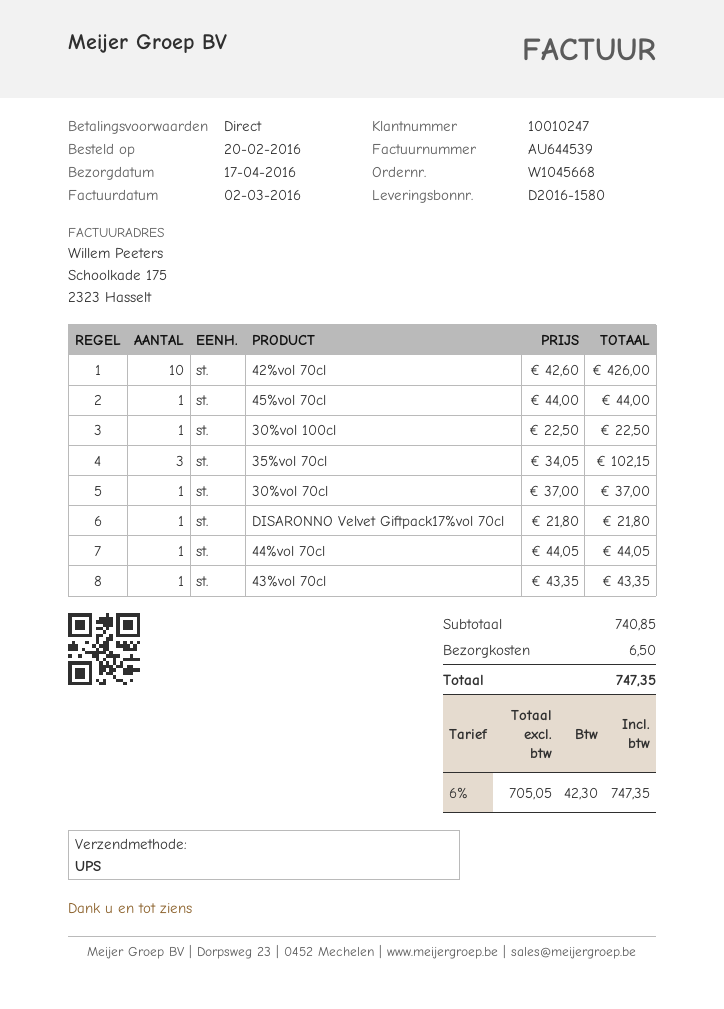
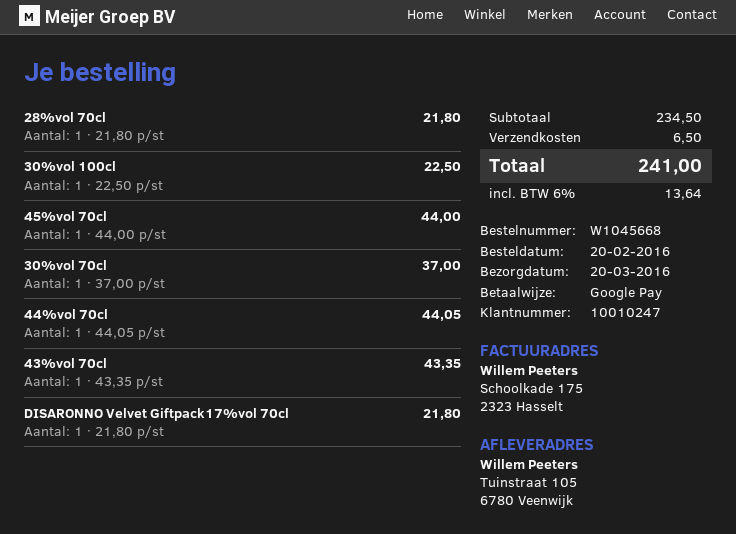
delivery date: 2016-04-17 -> 2016-03-20
42%vol 70cl: 10 x 42.60 = 426.00 -> none
35%vol 70cl: 3 x 34.05 = 102.15 -> none
28%vol 70cl: none -> 1 x 21.80 = 21.80
subtotal: 740.85 -> 234.50
tax: 6% = 42.30 -> 6% = 13.64
total: 747.35 -> 241.00

